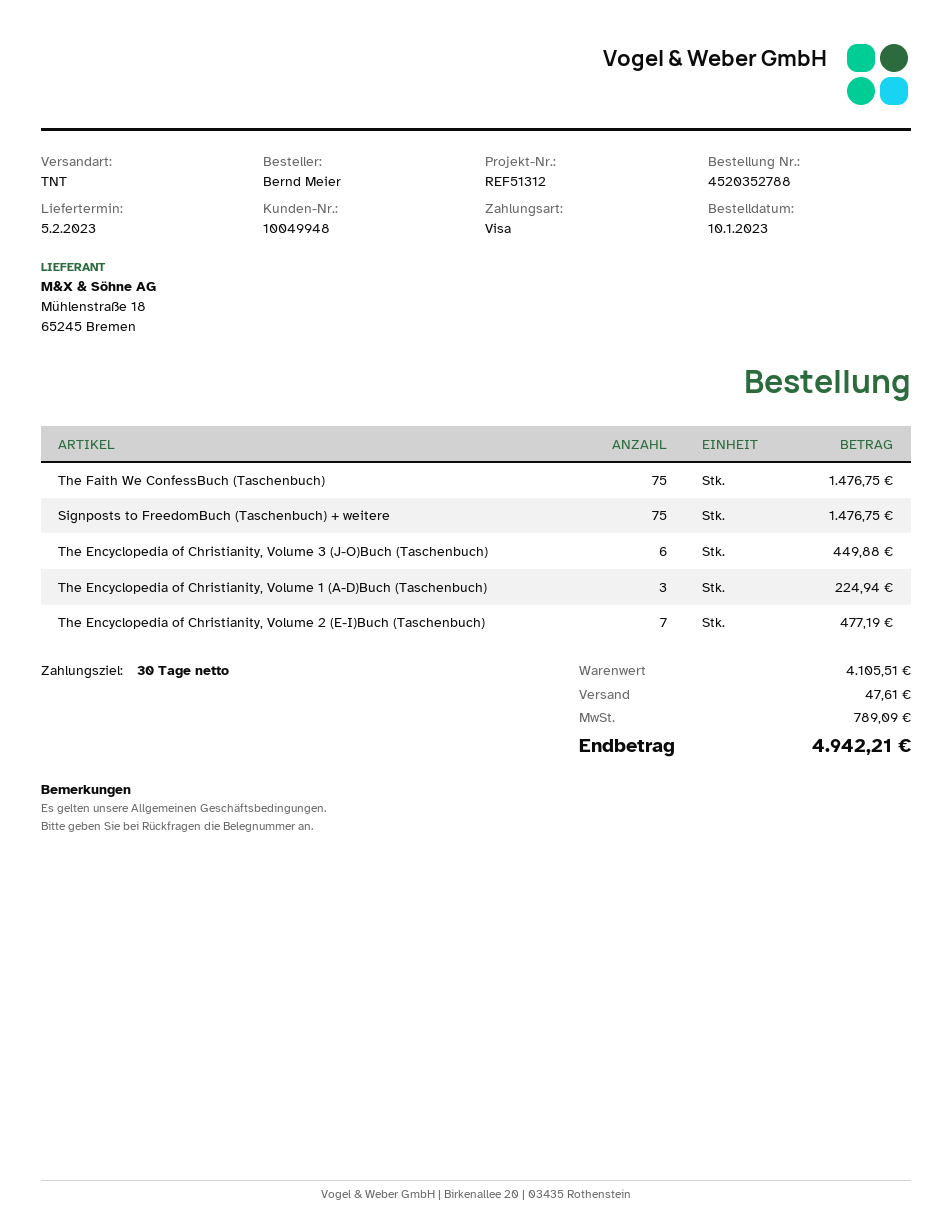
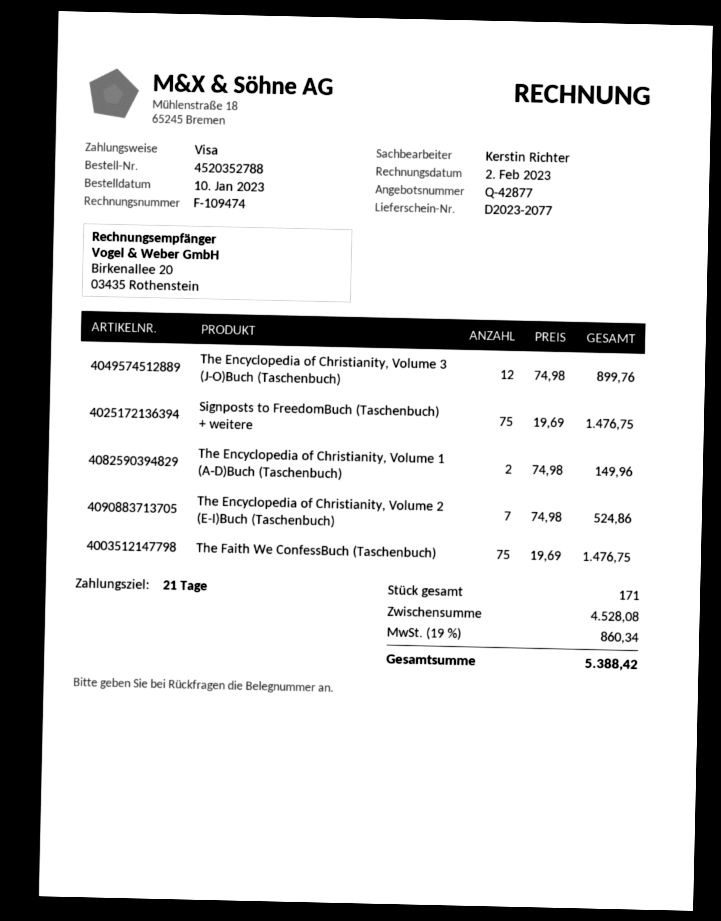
payment terms: 30 days -> 21 days
The Encyclopedia of Christianity, Volume 3 (J-O)Buch (Taschenbuch): 6 for 449.88 -> 12 for 899.76
The Encyclopedia of Christianity, Volume 1 (A-D)Buch (Taschenbuch): 3 for 224.94 -> 2 for 149.96
The Encyclopedia of Christianity, Volume 2 (E-I)Buch (Taschenbuch): 7 for 477.19 -> 7 for 524.86
subtotal: 4105.51 -> 4528.08
shipping: 47.61 -> none
tax: 789.09 -> 860.34
total: 4942.21 -> 5388.42

